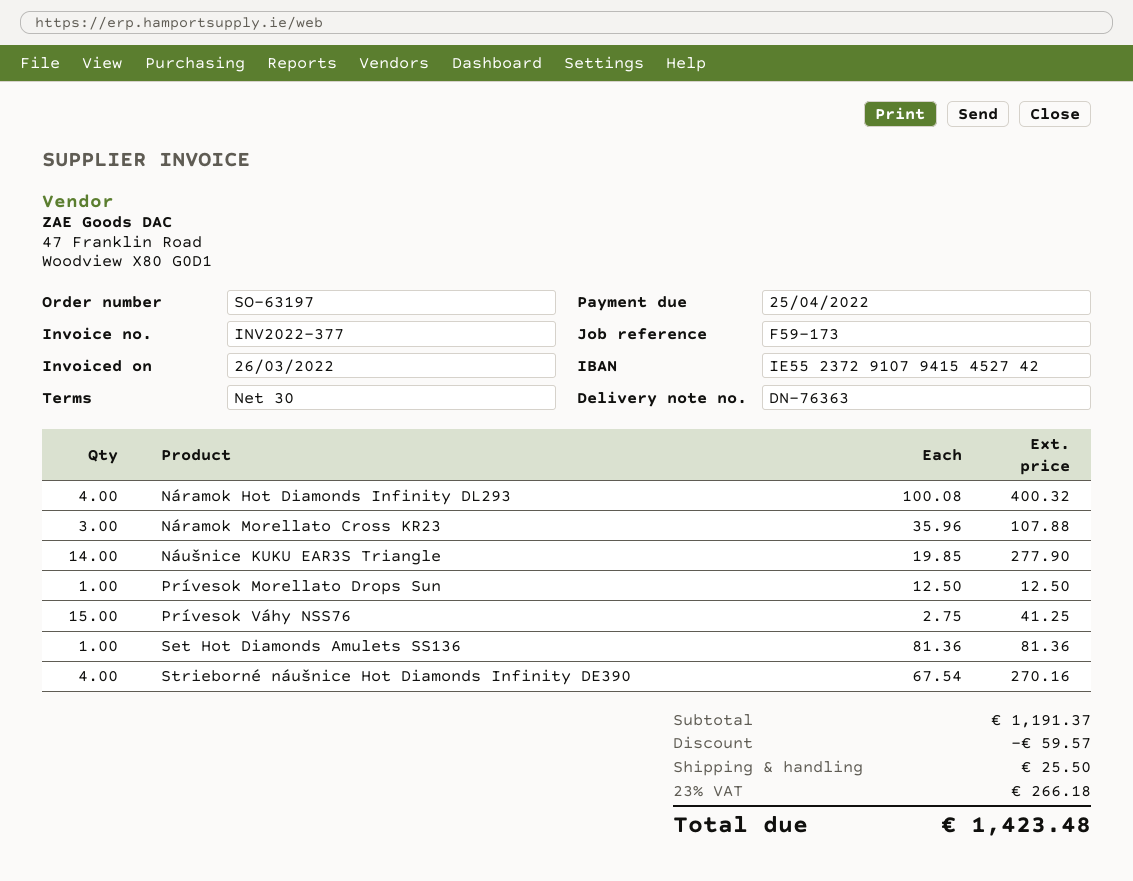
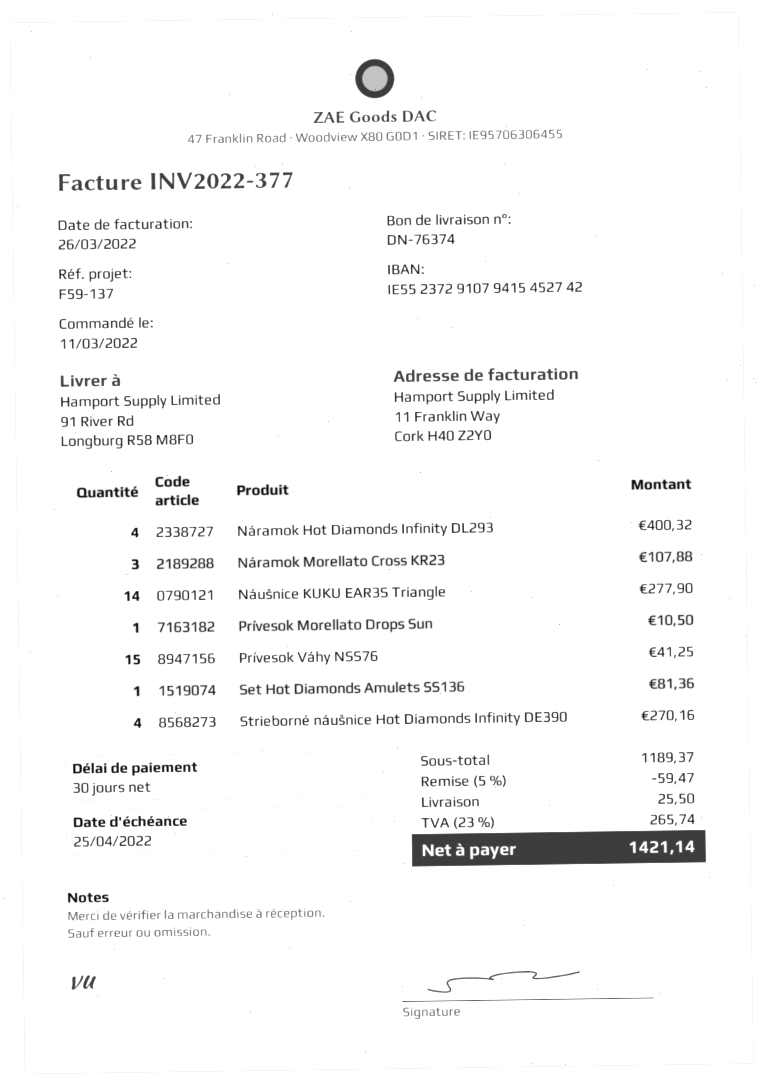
delivery note number: DN-76363 -> DN-76374
reference: F59-173 -> F59-137
Prívesok Morellato Drops Sun: 1 for 12.50 -> 1 for 10.50
subtotal: 1191.37 -> 1189.37
discount: 59.57 -> 59.47
tax: 23% = 266.18 -> 23% = 265.74
total: 1423.48 -> 1421.14

